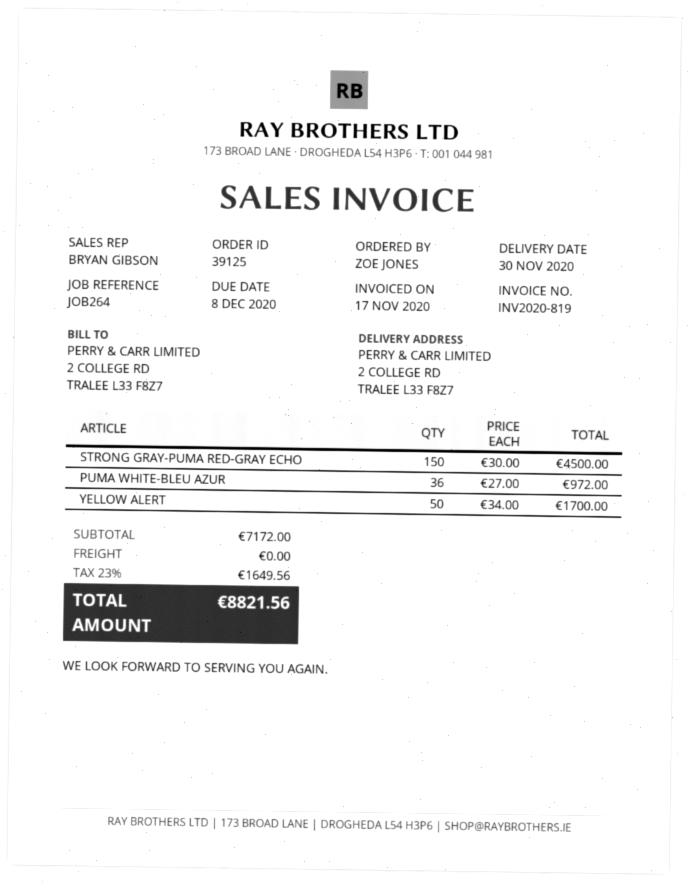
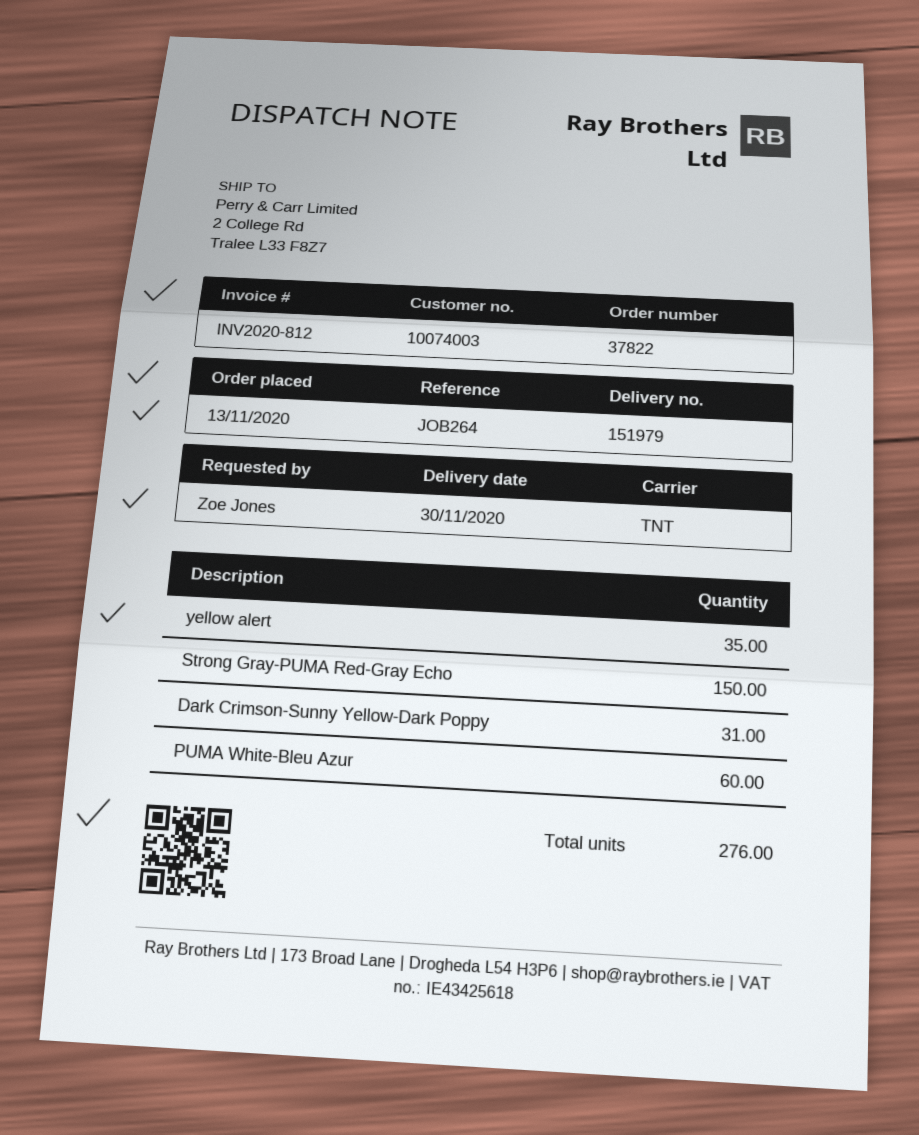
order number: 39125 -> 37822
invoice number: INV2020-819 -> INV2020-812
PUMA WHITE-BLEU AZUR: 36 -> 60
YELLOW ALERT: 50 -> 35
Dark Crimson-Sunny Yellow-Dark Poppy: none -> 31

